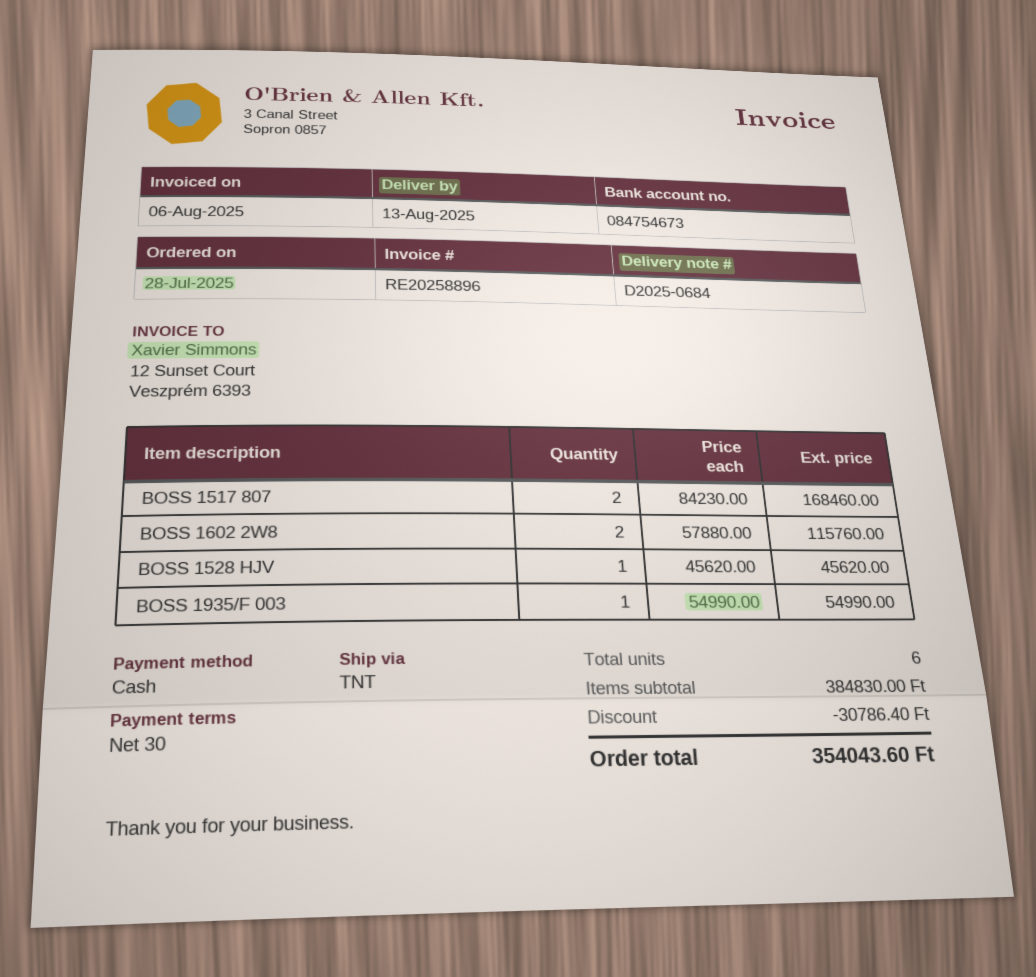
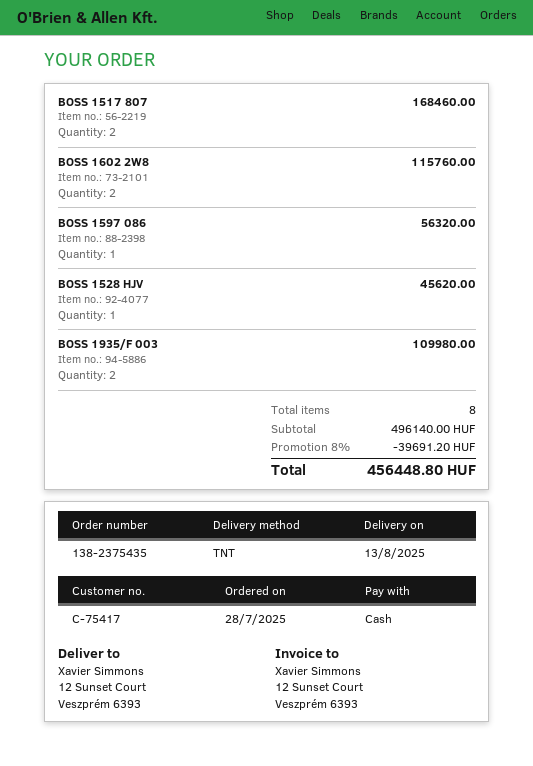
BOSS 1935/F 003: 1 for 54990.00 -> 2 for 109980.00
BOSS 1597 086: none -> 1 for 56320.00
total quantity: 6 -> 8
subtotal: 384830.00 -> 496140.00
discount: 30786.40 -> 39691.20
total: 354043.60 -> 456448.80

